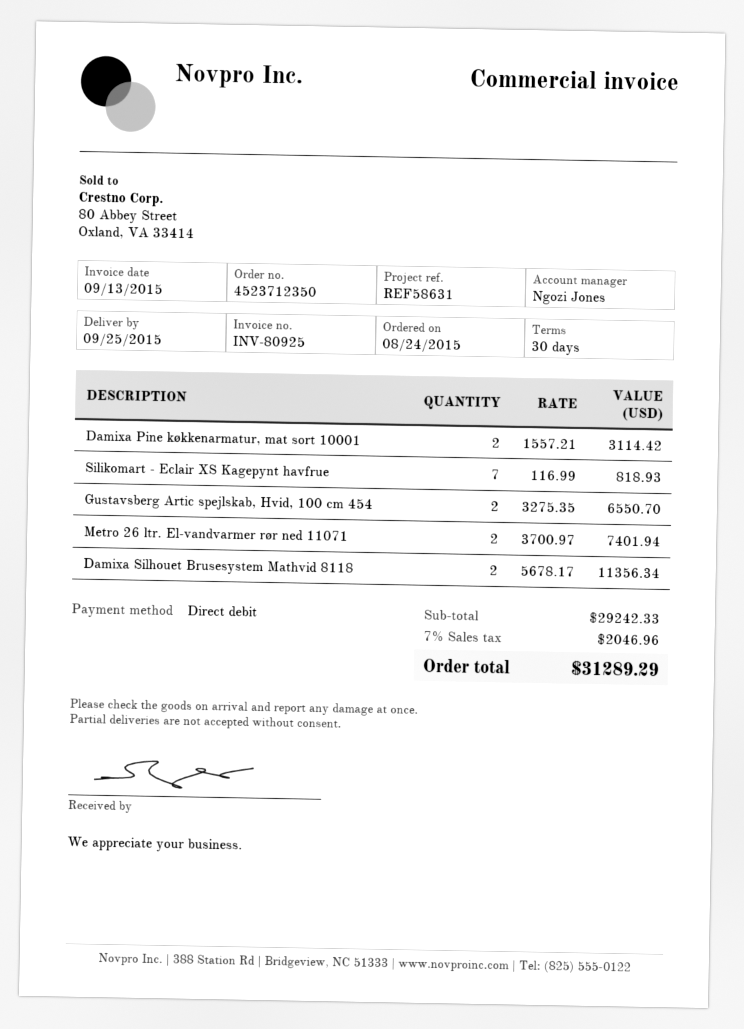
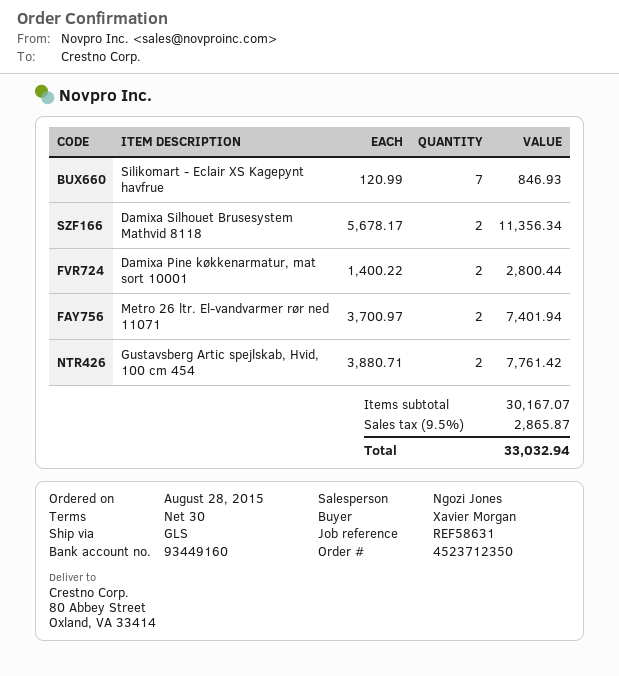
order date: 2015-08-24 -> 2015-08-28
Damixa Pine køkkenarmatur, mat sort 10001: 2 x 1557.21 = 3114.42 -> 2 x 1400.22 = 2800.44
Silikomart - Eclair XS Kagepynt havfrue: 7 x 116.99 = 818.93 -> 7 x 120.99 = 846.93
Gustavsberg Artic spejlskab, Hvid, 100 cm 454: 2 x 3275.35 = 6550.70 -> 2 x 3880.71 = 7761.42
subtotal: 29242.33 -> 30167.07
tax: 7% = 2046.96 -> 9.5% = 2865.87
total: 31289.29 -> 33032.94

